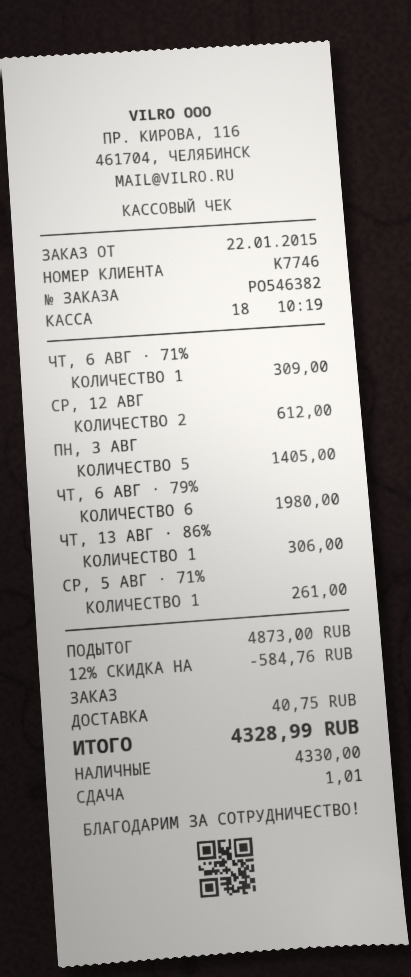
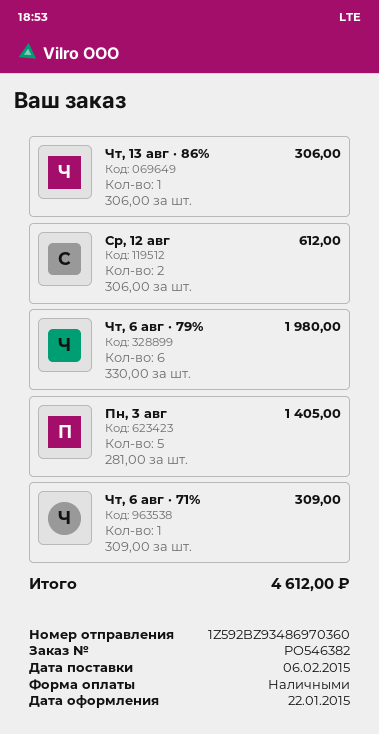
СР, 5 АВГ · 71%: 1 for 261.00 -> none
discount: 12% = 584.76 -> none
shipping: 40.75 -> none
total: 4328.99 -> 4612.00

